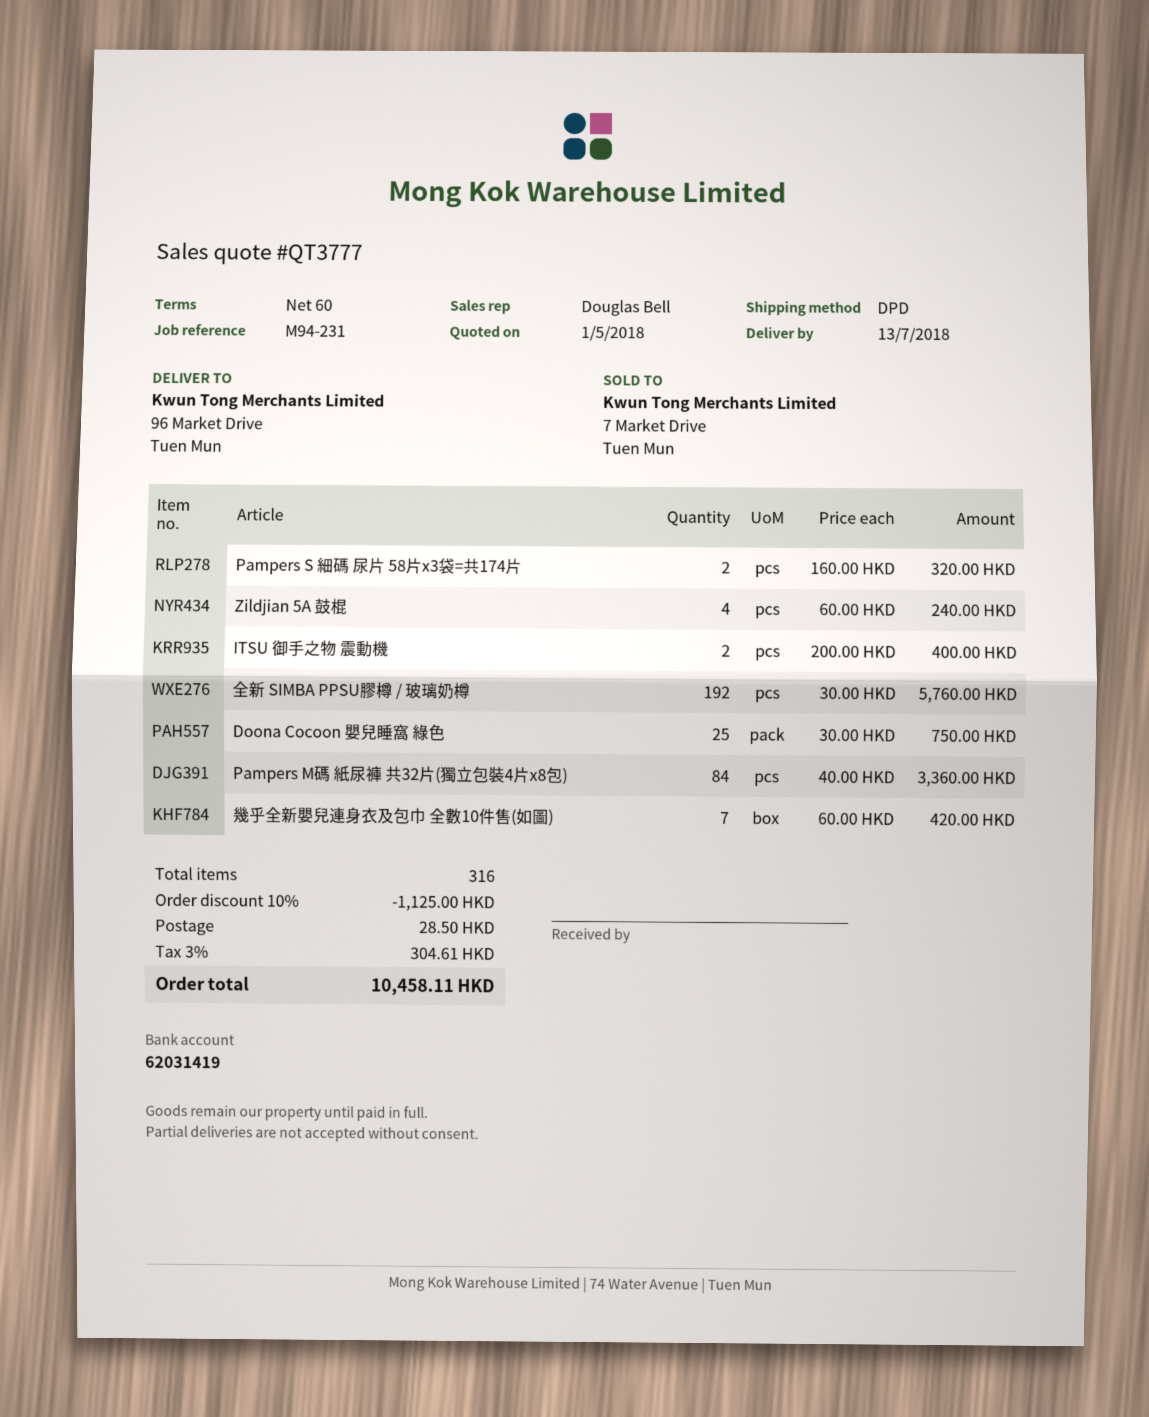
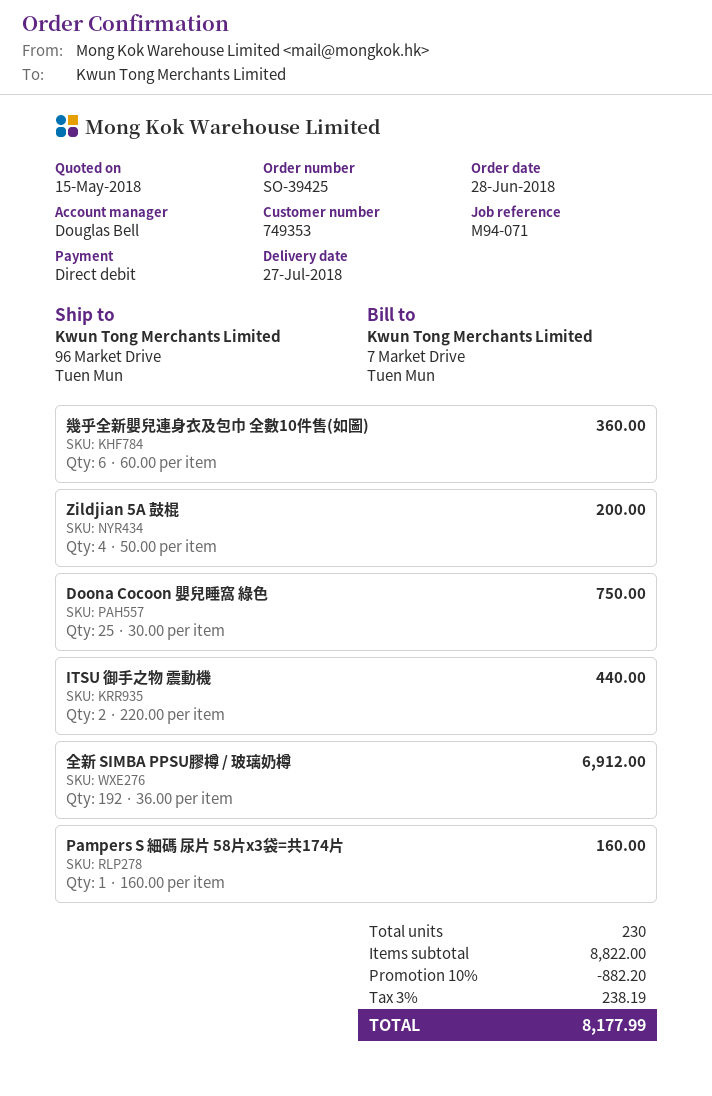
quote date: 2018-05-01 -> 2018-05-15
delivery date: 2018-07-13 -> 2018-07-27
reference: M94-231 -> M94-071
Pampers S 細碼 尿片 58片x3袋=共174片: 2 x 160.00 = 320.00 -> 1 x 160.00 = 160.00
Zildjian 5A 鼓棍: 4 x 60.00 = 240.00 -> 4 x 50.00 = 200.00
ITSU 御手之物 震動機: 2 x 200.00 = 400.00 -> 2 x 220.00 = 440.00
全新 SIMBA PPSU膠樽 / 玻璃奶樽: 192 x 30.00 = 5760.00 -> 192 x 36.00 = 6912.00
Pampers M碼 紙尿褲 共32片(獨立包裝4片x8包): 84 x 40.00 = 3360.00 -> none
幾乎全新嬰兒連身衣及包巾 全數10件售(如圖): 7 x 60.00 = 420.00 -> 6 x 60.00 = 360.00
total quantity: 316 -> 230
discount: 10% = 1125.00 -> 10% = 882.20
shipping: 28.50 -> none
tax: 3% = 304.61 -> 3% = 238.19
total: 10458.11 -> 8177.99

